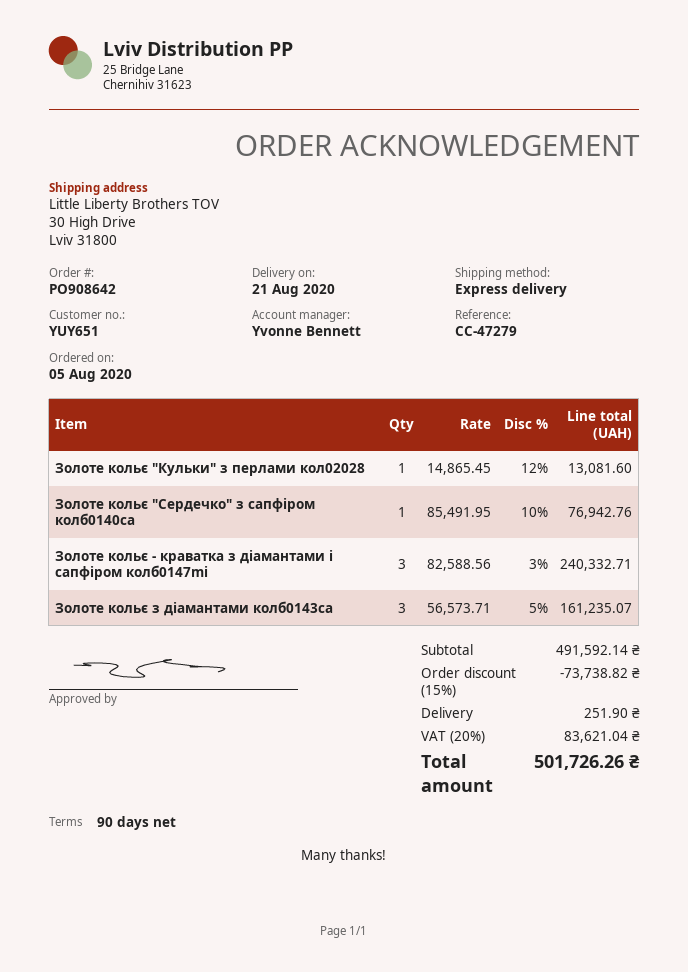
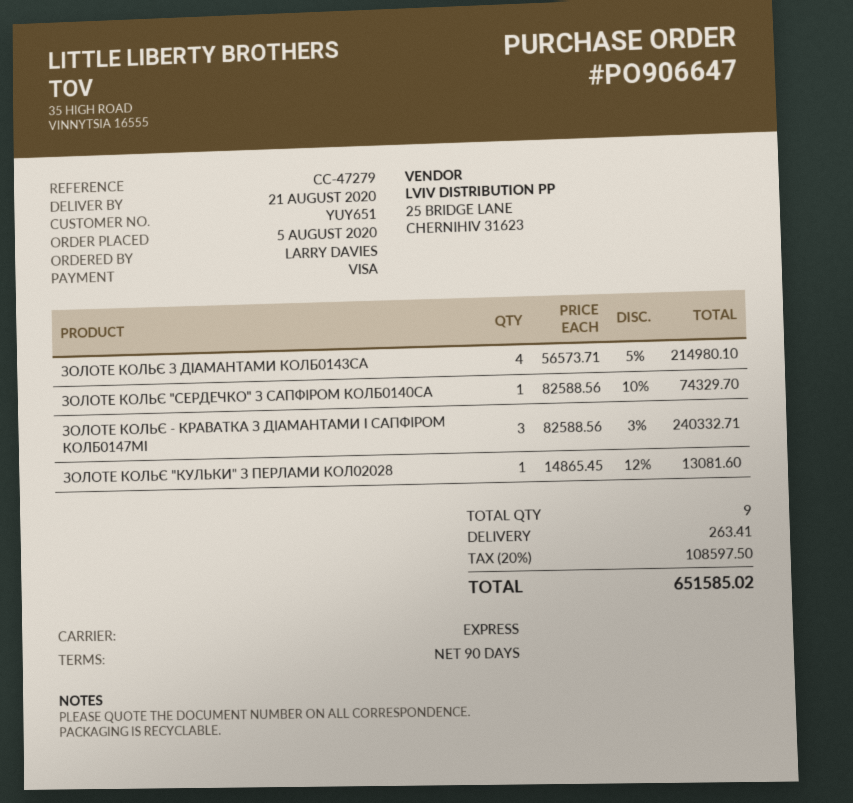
order number: PO908642 -> PO906647
Золоте кольє "Сердечко" з сапфіром колб0140ca: 1 x 85491.95 - 10% = 76942.76 -> 1 x 82588.56 - 10% = 74329.70
Золоте кольє з діамантами колб0143ca: 3 x 56573.71 - 5% = 161235.07 -> 4 x 56573.71 - 5% = 214980.10
discount: 15% = 73738.82 -> none
shipping: 251.90 -> 263.41
tax: 20% = 83621.04 -> 20% = 108597.50
total: 501726.26 -> 651585.02

